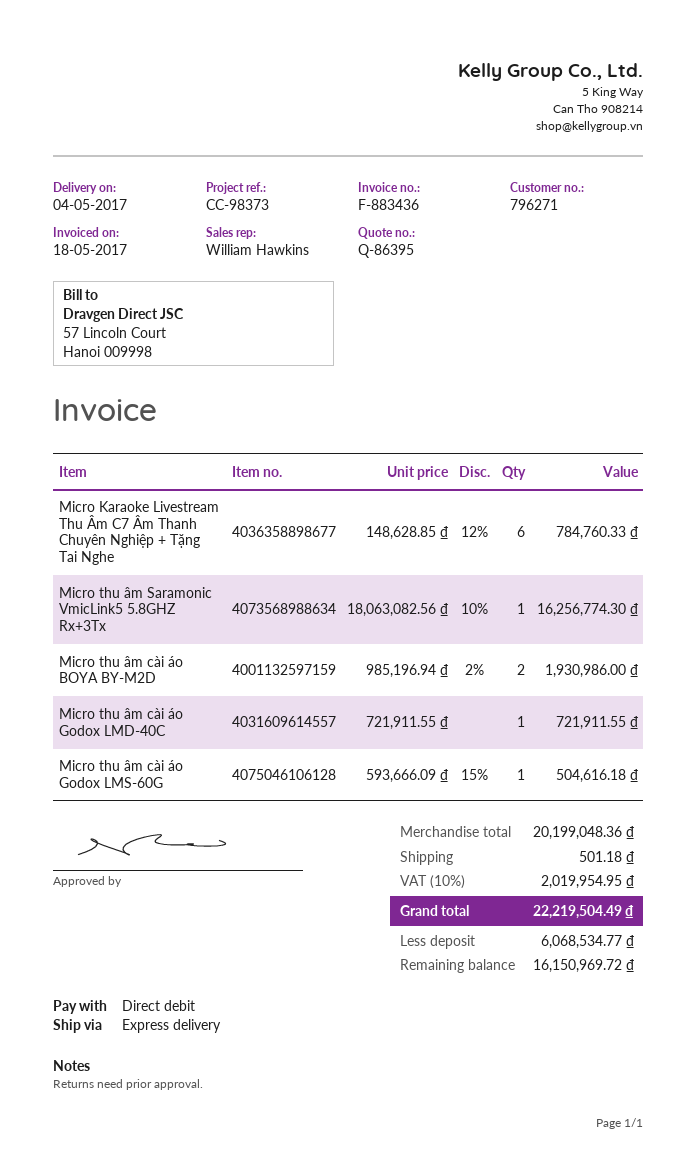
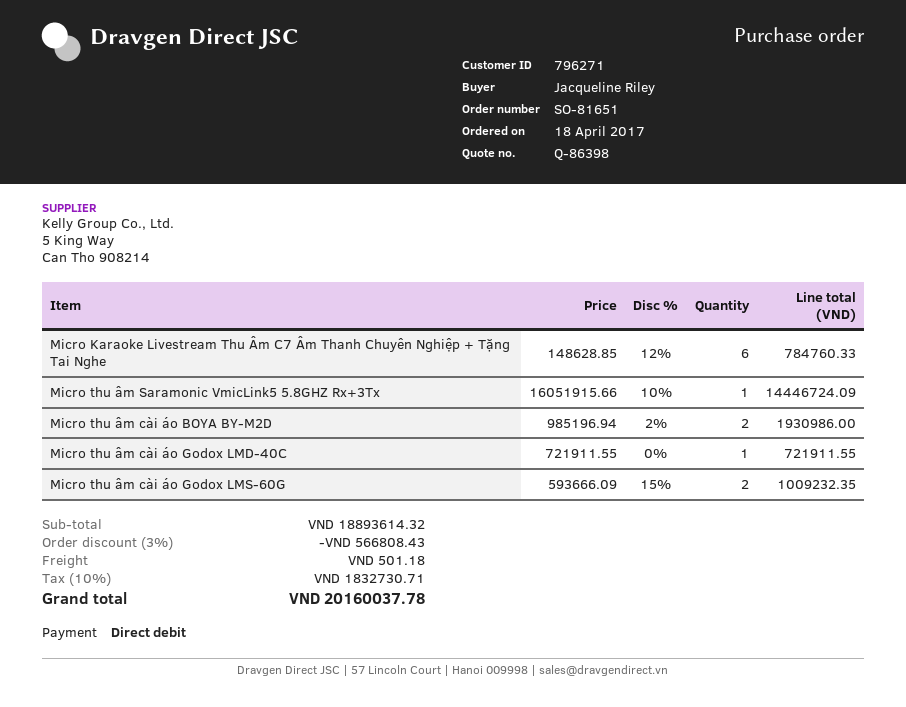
quote number: Q-86395 -> Q-86398
Micro thu âm Saramonic VmicLink5 5.8GHZ Rx+3Tx: 1 x 18063082.56 - 10% = 16256774.30 -> 1 x 16051915.66 - 10% = 14446724.09
Micro thu âm cài áo Godox LMS-60G: 1 x 593666.09 - 15% = 504616.18 -> 2 x 593666.09 - 15% = 1009232.35
subtotal: 20199048.36 -> 18893614.32
discount: none -> 3% = 566808.43
tax: 10% = 2019954.95 -> 10% = 1832730.71
total: 22219504.49 -> 20160037.78

